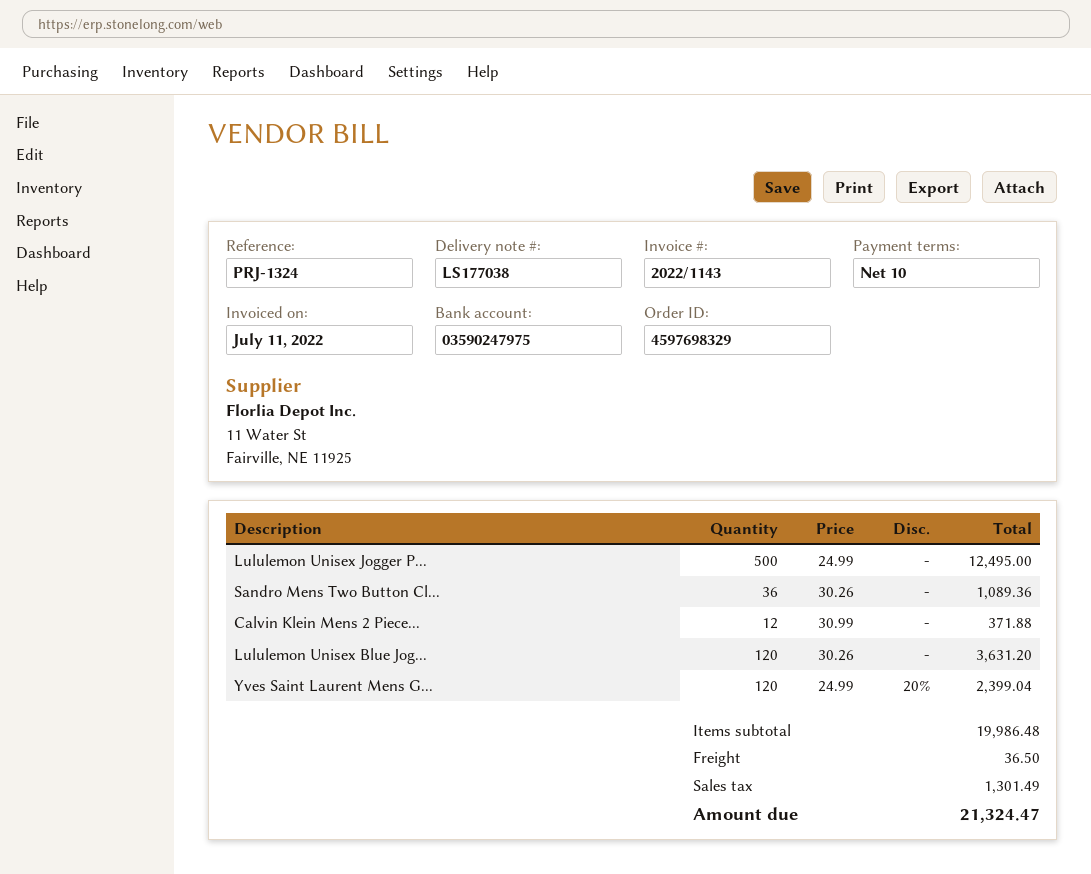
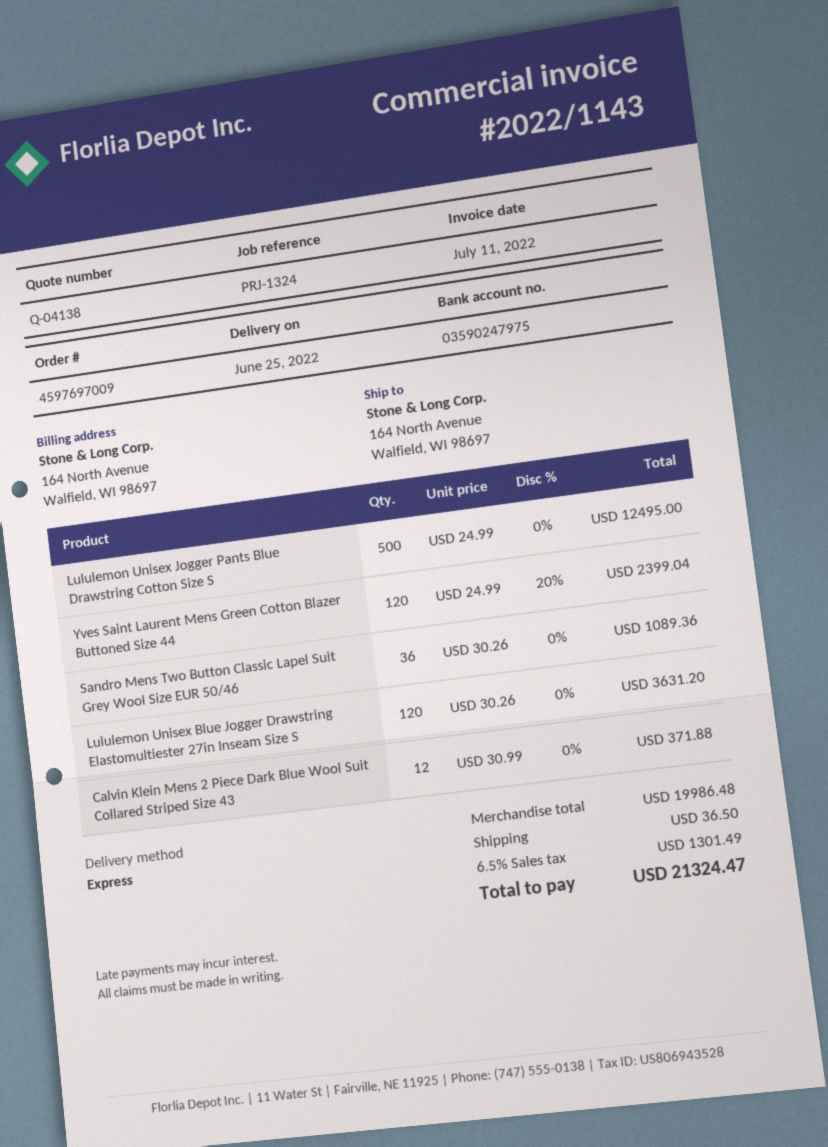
order number: 4597698329 -> 4597697009

